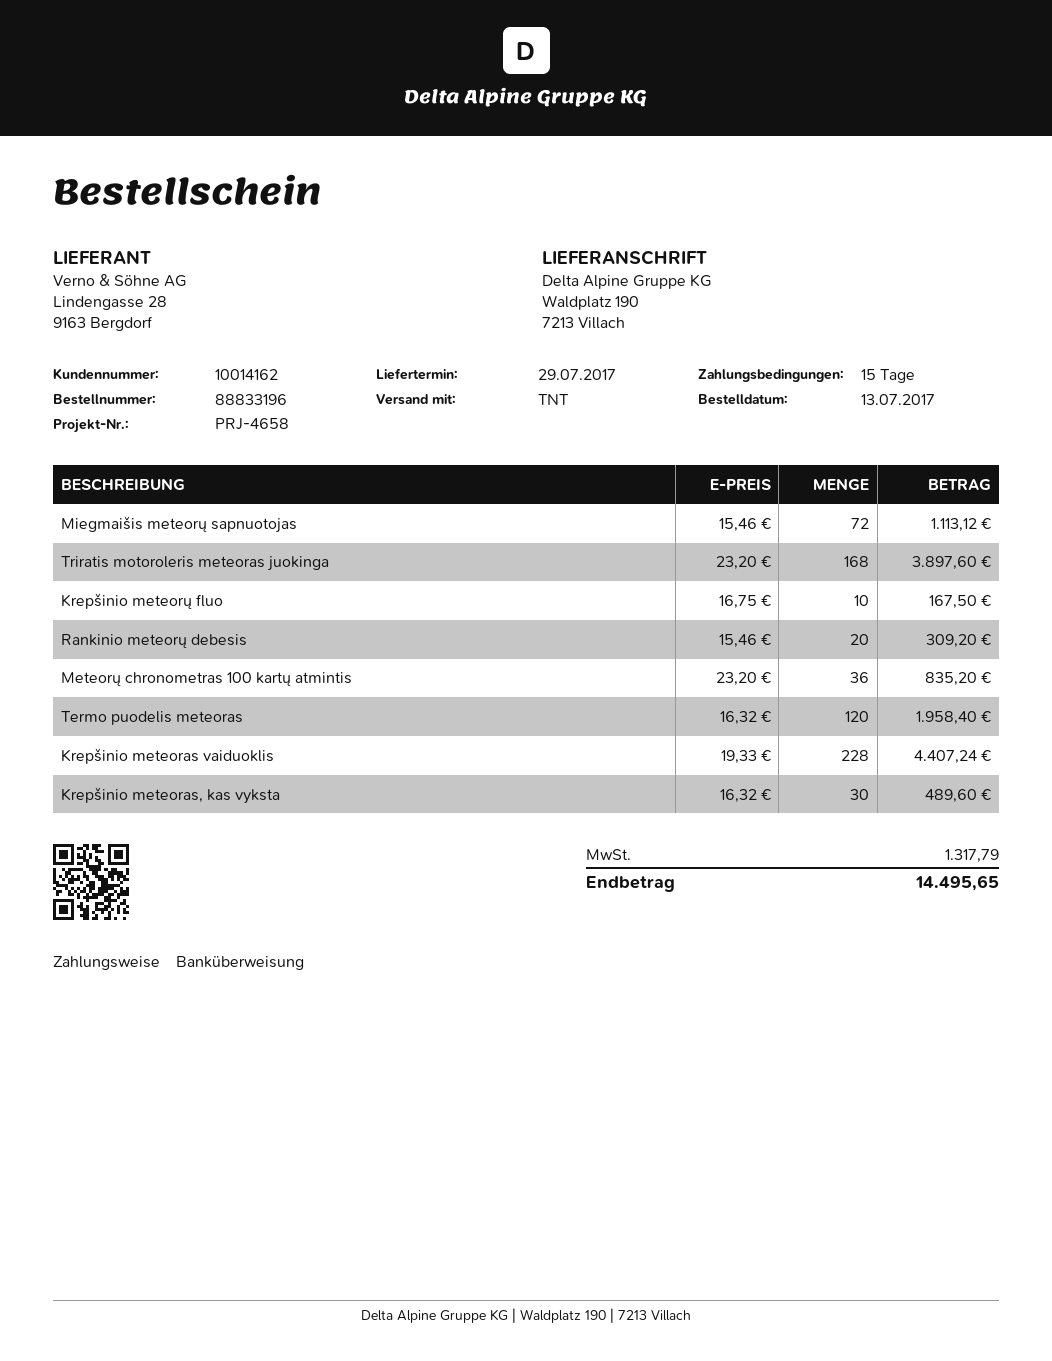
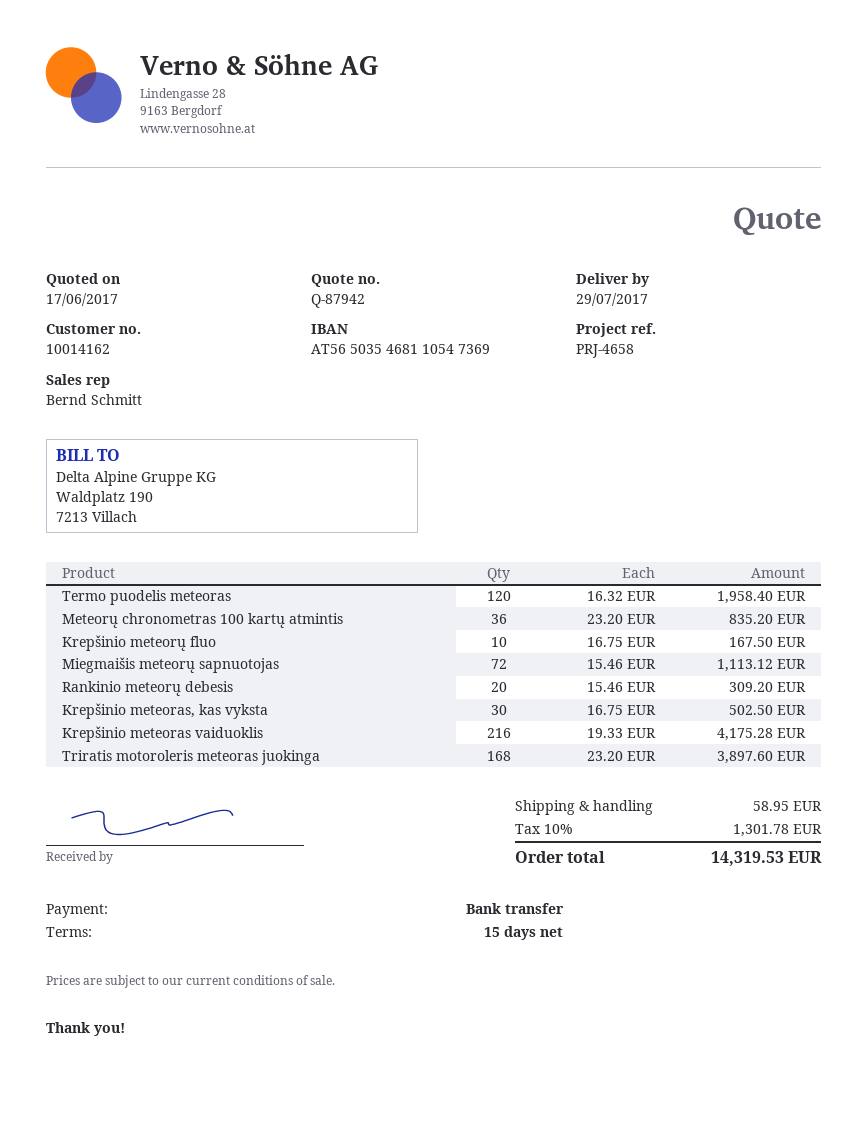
Krepšinio meteoras vaiduoklis: 228 x 19.33 = 4407.24 -> 216 x 19.33 = 4175.28
Krepšinio meteoras, kas vyksta: 30 x 16.32 = 489.60 -> 30 x 16.75 = 502.50
shipping: none -> 58.95
tax: 1317.79 -> 1301.78
total: 14495.65 -> 14319.53

